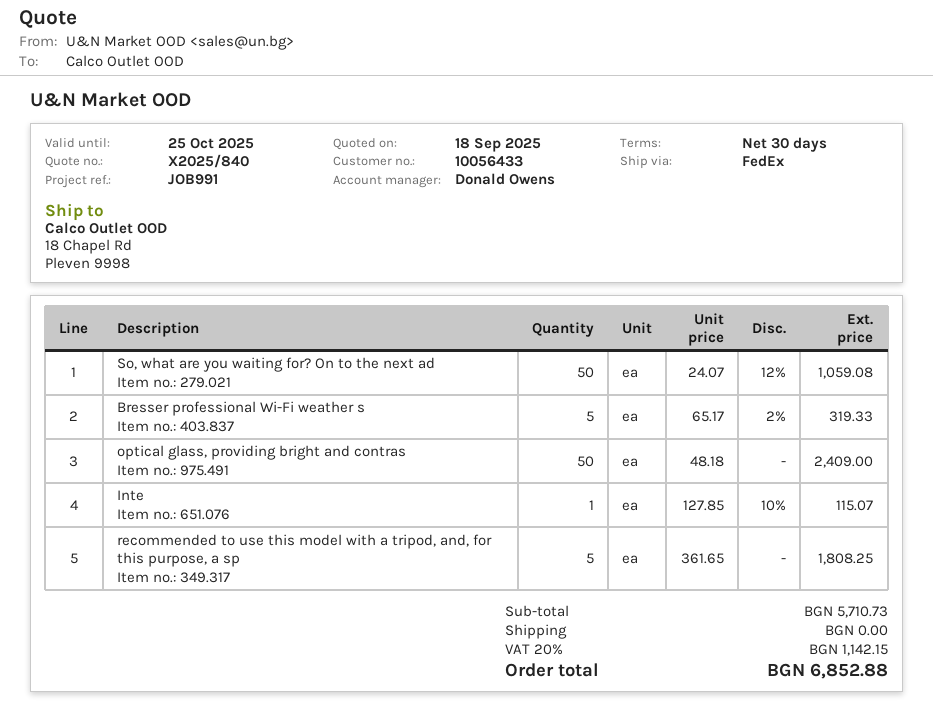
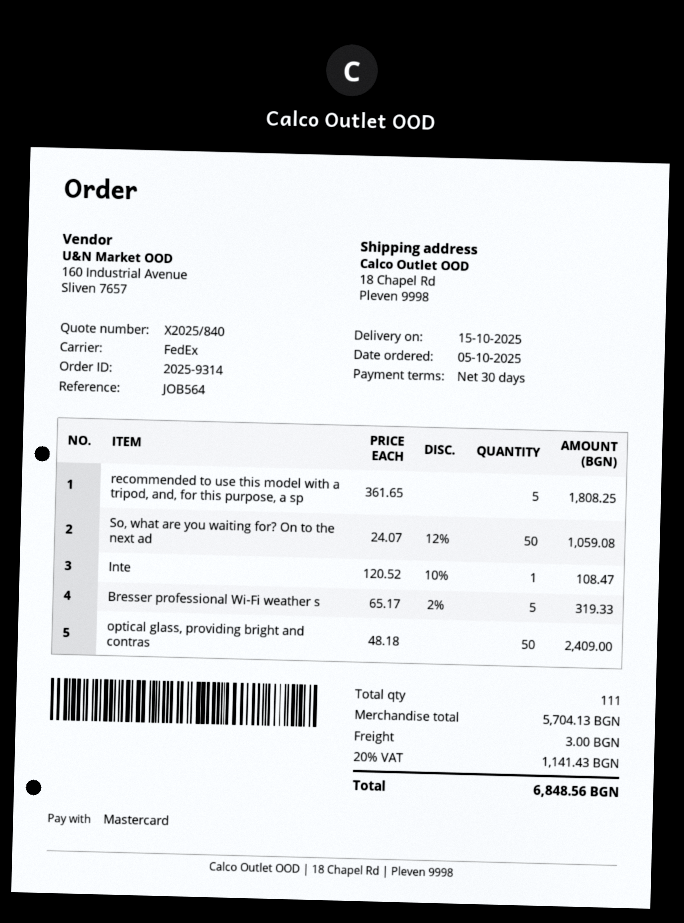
reference: JOB991 -> JOB564
Inte: 1 x 127.85 - 10% = 115.07 -> 1 x 120.52 - 10% = 108.47
subtotal: 5710.73 -> 5704.13
shipping: 0.00 -> 3.00
tax: 20% = 1142.15 -> 20% = 1141.43
total: 6852.88 -> 6848.56

